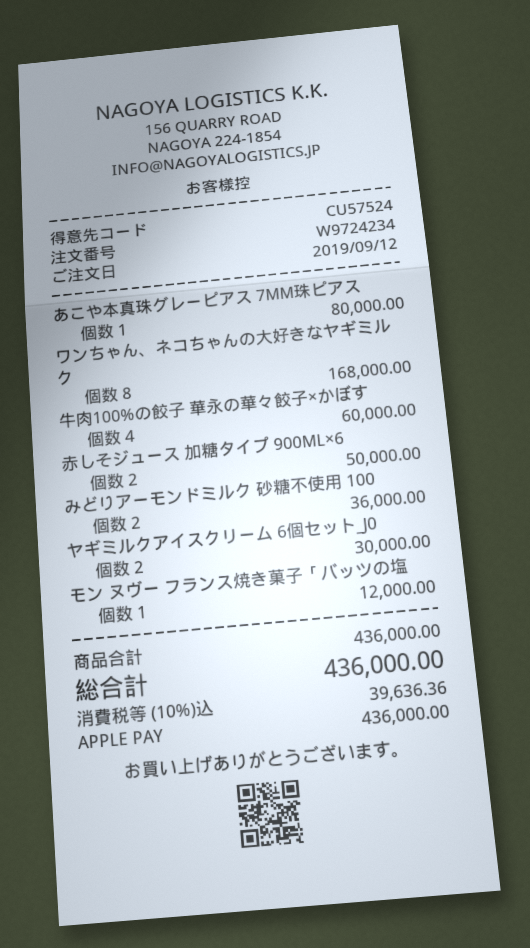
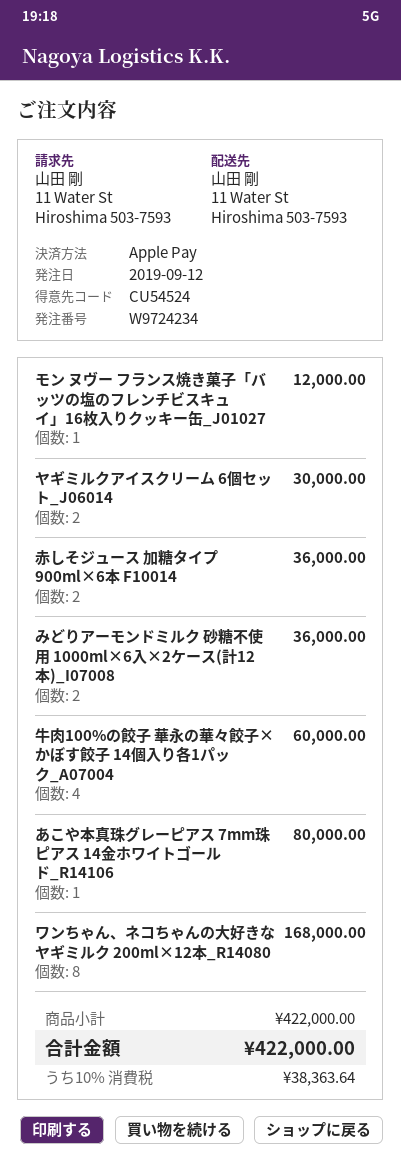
customer number: CU57524 -> CU54524
赤しそジュース 加糖タイプ 900ML×6: 2 for 50000.00 -> 2 for 36000.00
subtotal: 436000.00 -> 422000.00
tax: 10% = 39636.36 -> 10% = 38363.64
total: 436000.00 -> 422000.00

